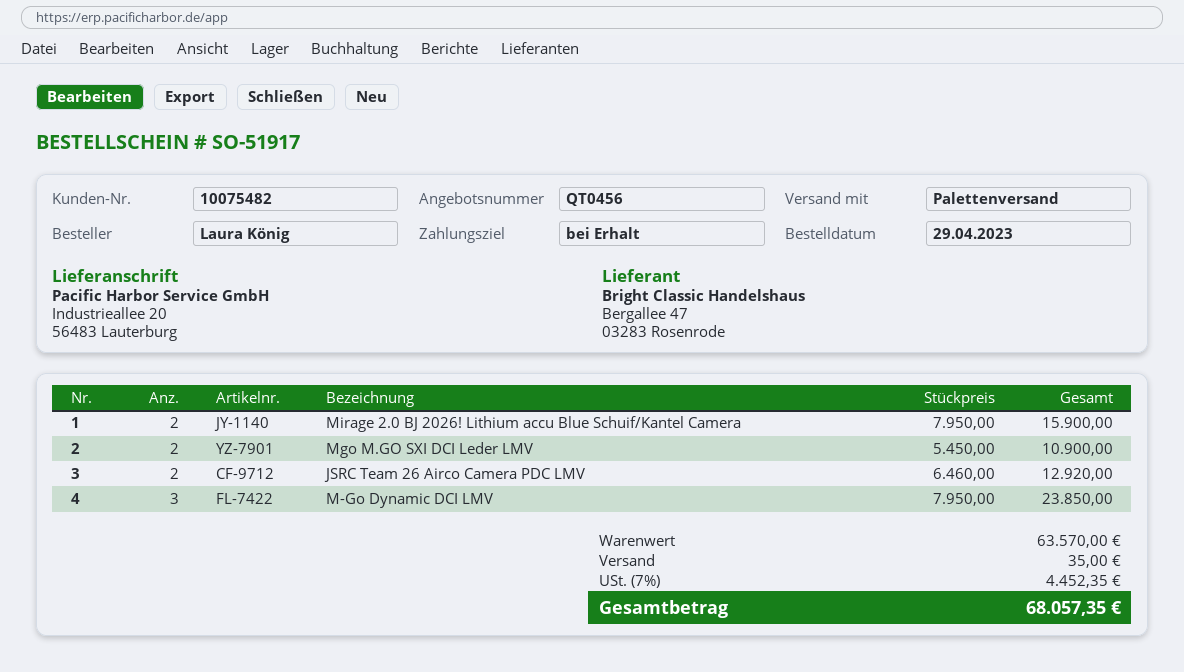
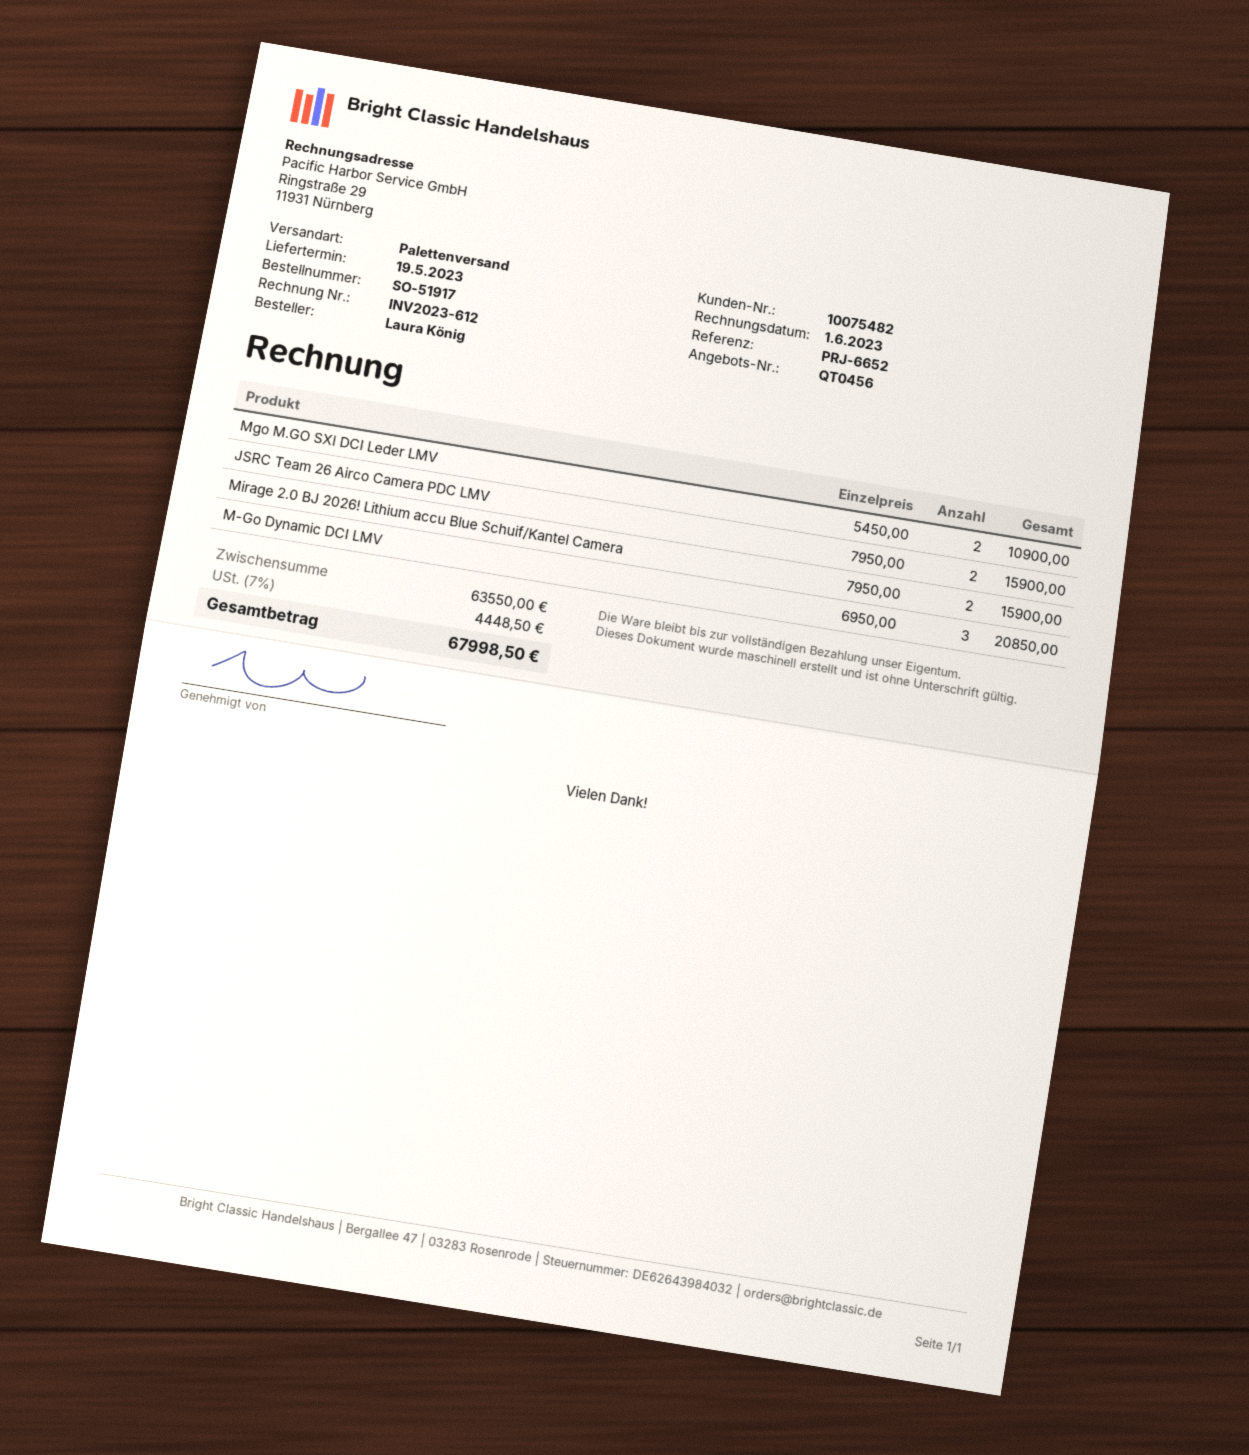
JSRC Team 26 Airco Camera PDC LMV: 2 x 6460.00 = 12920.00 -> 2 x 7950.00 = 15900.00
M-Go Dynamic DCI LMV: 3 x 7950.00 = 23850.00 -> 3 x 6950.00 = 20850.00
subtotal: 63570.00 -> 63550.00
shipping: 35.00 -> none
tax: 7% = 4452.35 -> 7% = 4448.50
total: 68057.35 -> 67998.50

